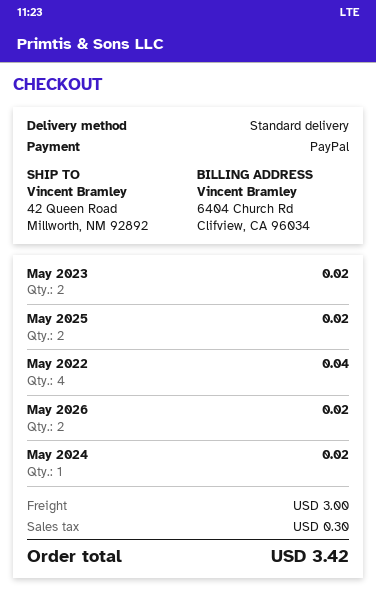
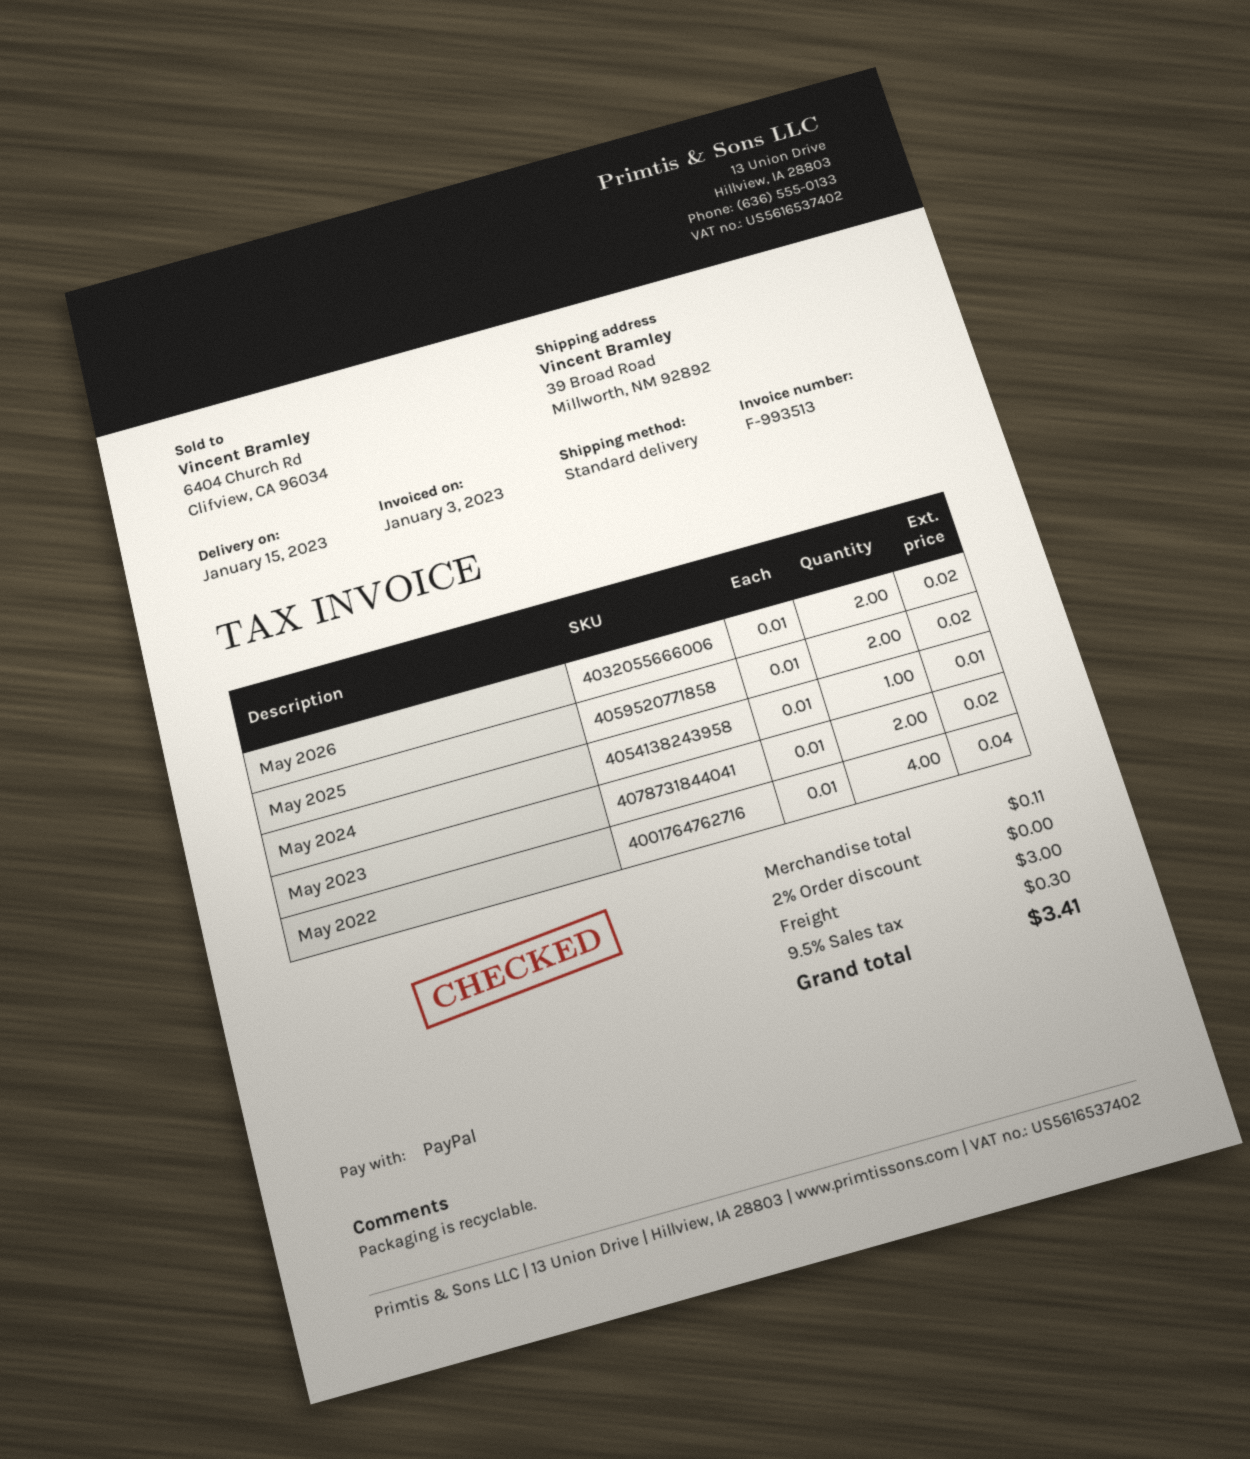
ship to: 42 Queen Road, Millworth, NM 92892 -> 39 Broad Road, Millworth, NM 92892
May 2024: 1 for 0.02 -> 1 for 0.01
discount: none -> 2% = 0.00
total: 3.42 -> 3.41

